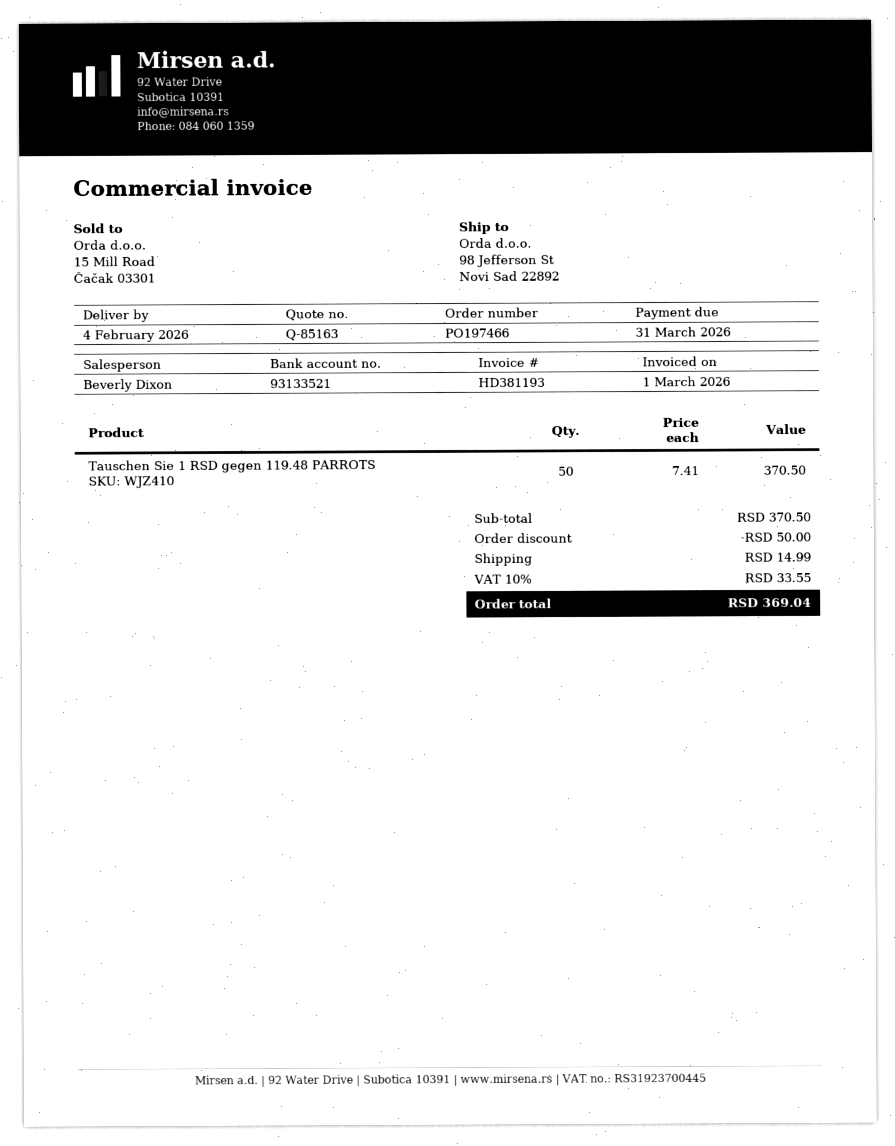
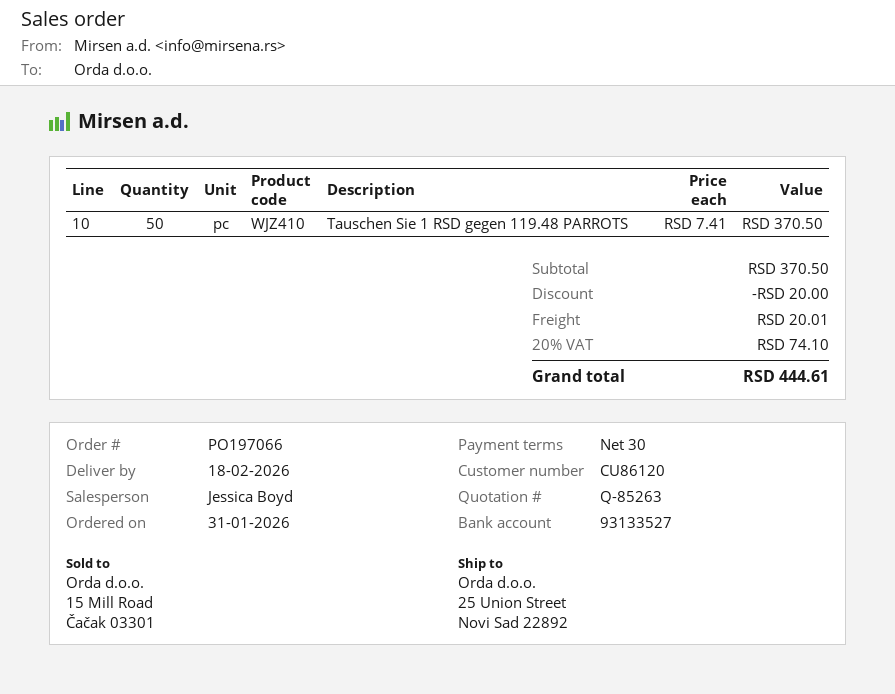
quote number: Q-85163 -> Q-85263
order number: PO197466 -> PO197066
delivery date: 2026-02-04 -> 2026-02-18
sales rep: Beverly Dixon -> Jessica Boyd
bank account: 93133521 -> 93133527
ship to: 98 Jefferson St, Novi Sad 22892 -> 25 Union Street, Novi Sad 22892
discount: 50.00 -> 20.00
shipping: 14.99 -> 20.01
tax: 10% = 33.55 -> 20% = 74.10
total: 369.04 -> 444.61

